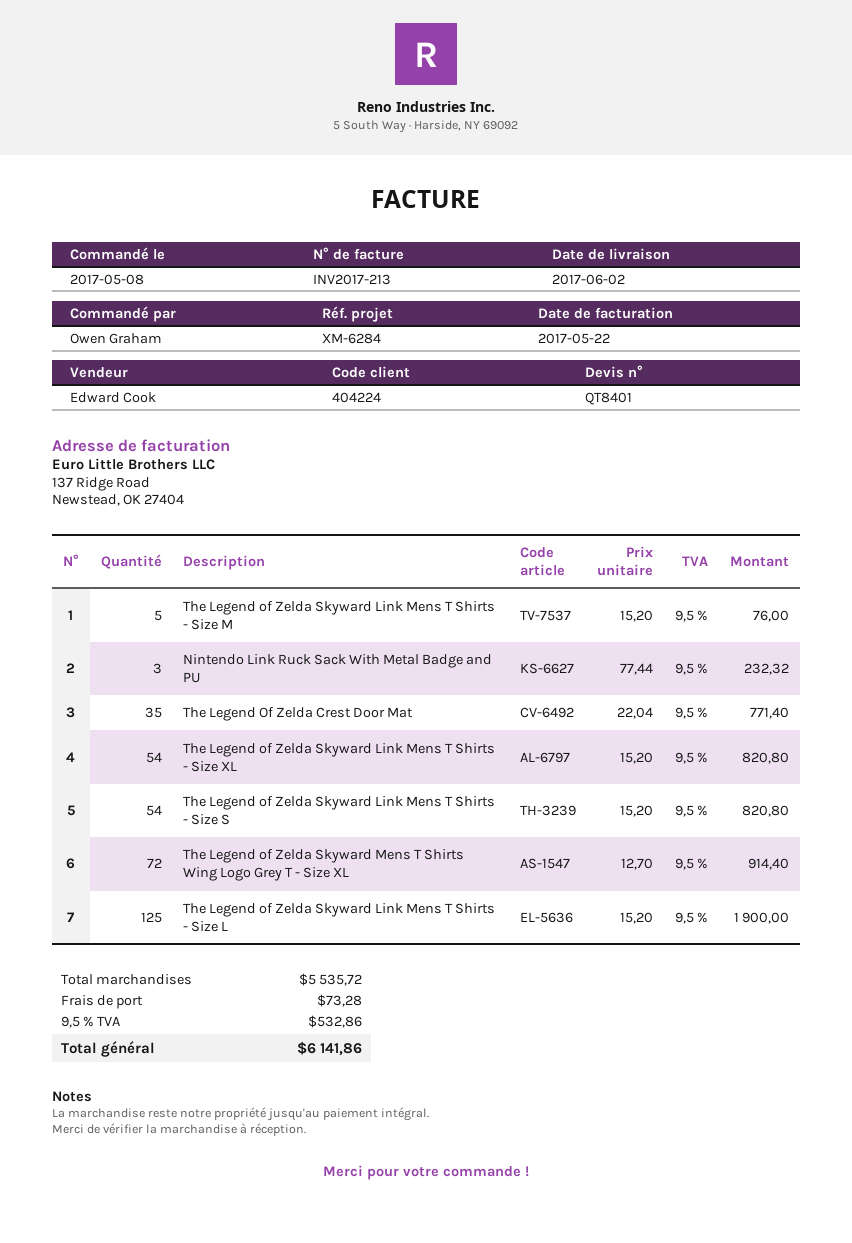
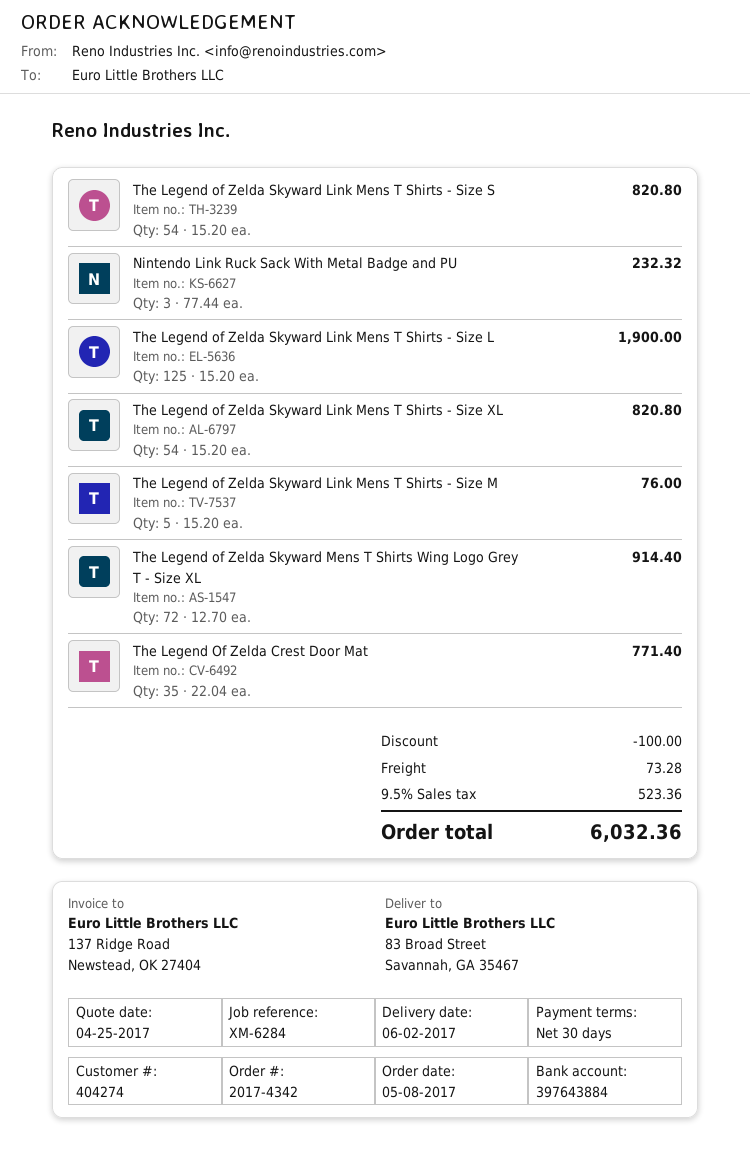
customer number: 404224 -> 404274
discount: none -> 100.00
tax: 9.5% = 532.86 -> 9.5% = 523.36
total: 6141.86 -> 6032.36

